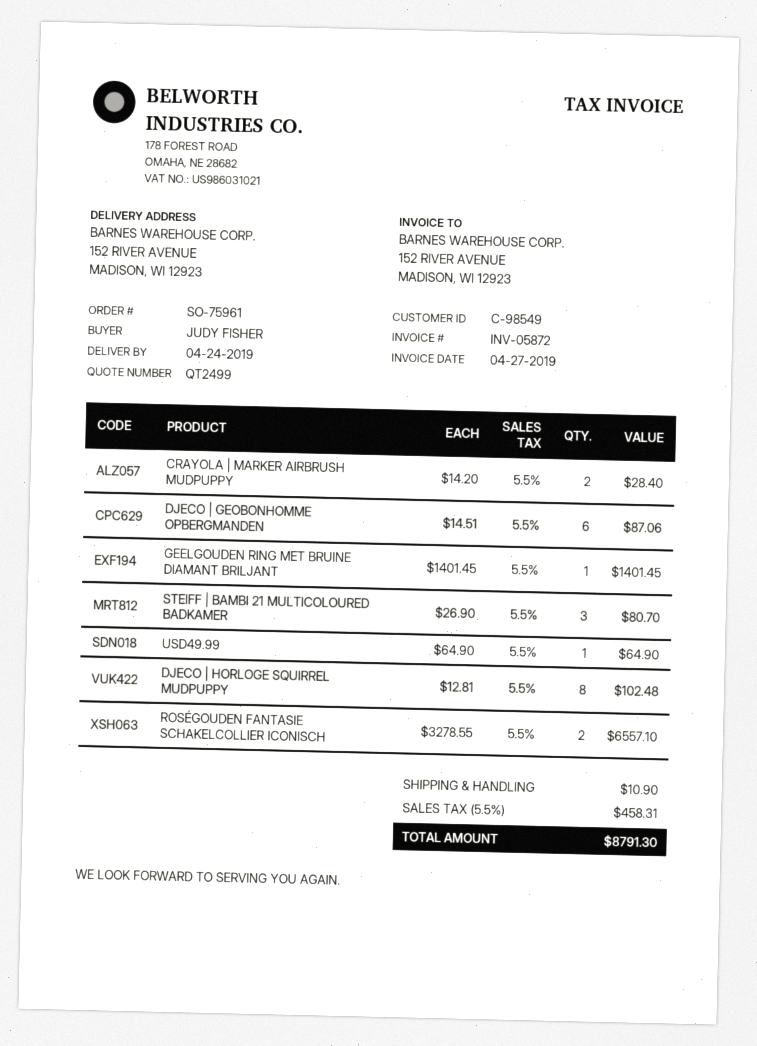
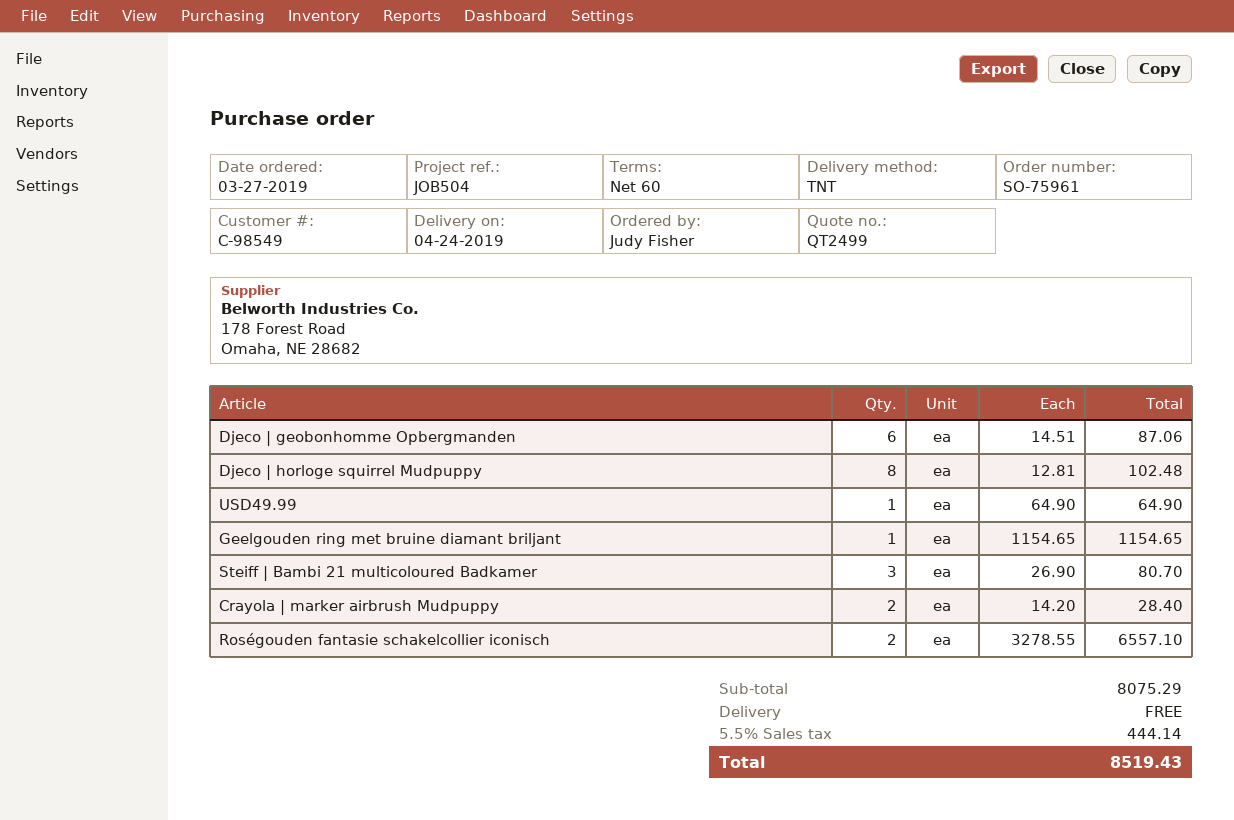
GEELGOUDEN RING MET BRUINE DIAMANT BRILJANT: 1 x 1401.45 = 1401.45 -> 1 x 1154.65 = 1154.65
shipping: 10.90 -> 0.00
tax: 5.5% = 458.31 -> 5.5% = 444.14
total: 8791.30 -> 8519.43

